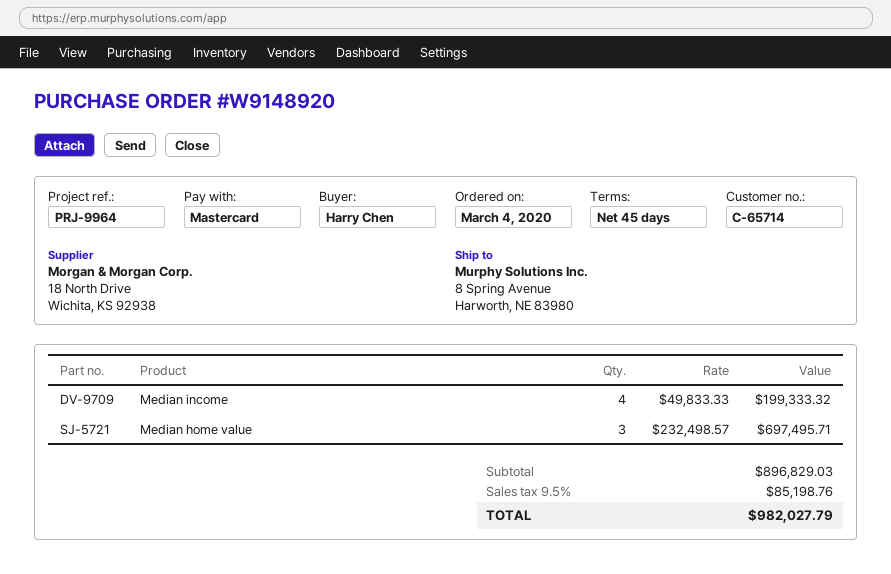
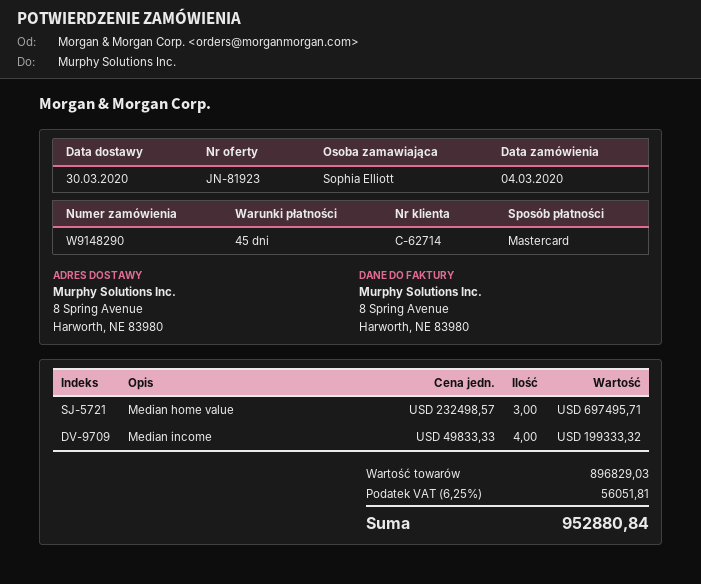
order number: W9148920 -> W9148290
customer number: C-65714 -> C-62714
ordered by: Harry Chen -> Sophia Elliott
tax: 9.5% = 85198.76 -> 6.25% = 56051.81
total: 982027.79 -> 952880.84

